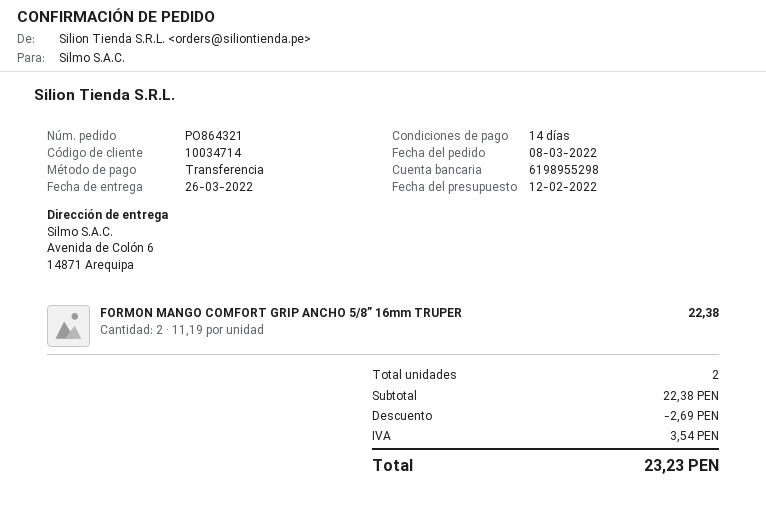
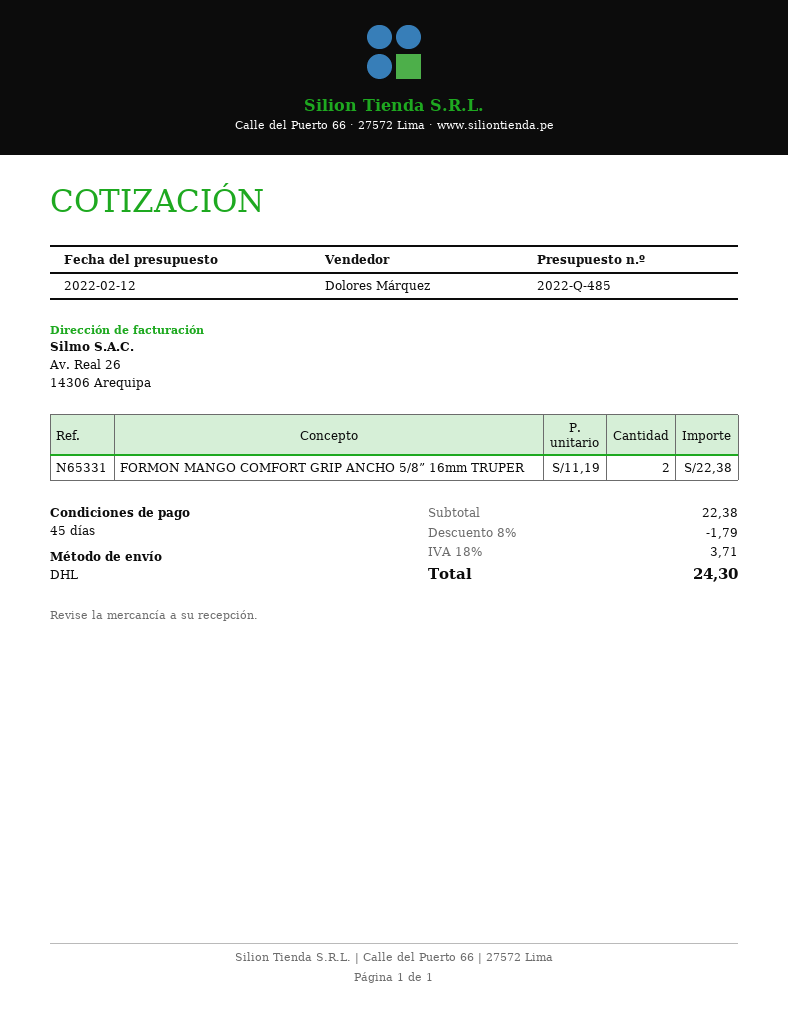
payment terms: 14 days -> 45 days
discount: 2.69 -> 1.79
tax: 3.54 -> 3.71
total: 23.23 -> 24.30

